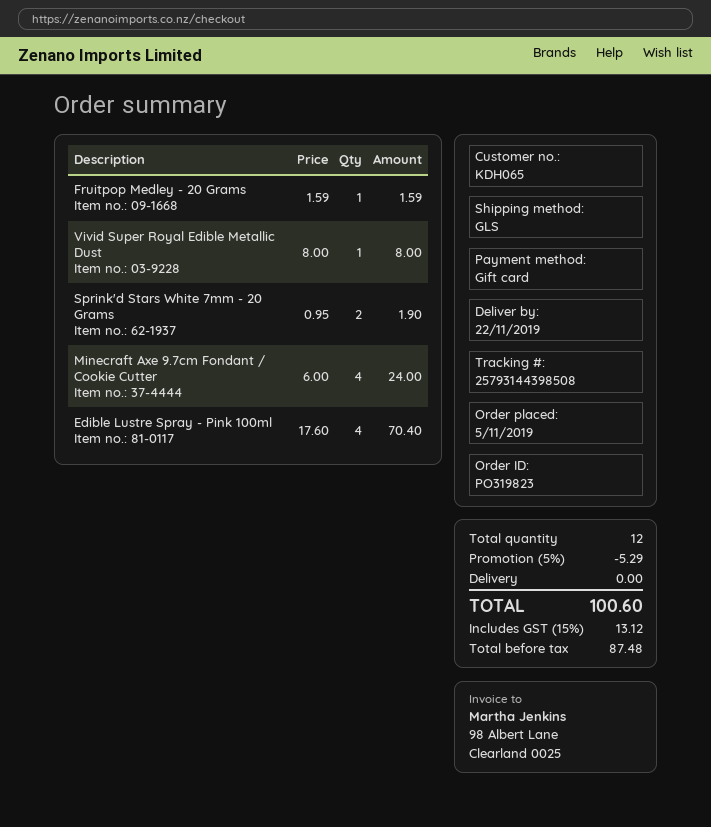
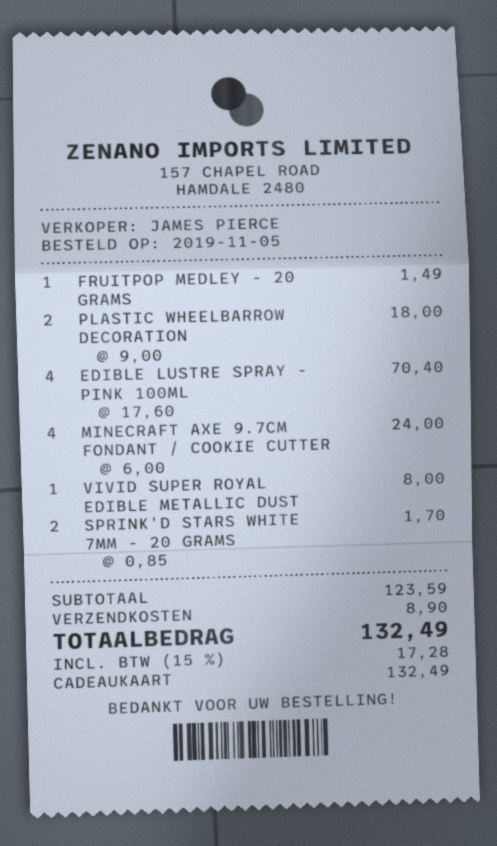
Fruitpop Medley - 20 Grams: 1 x 1.59 = 1.59 -> 1 x 1.49 = 1.49
Sprink'd Stars White 7mm - 20 Grams: 2 x 0.95 = 1.90 -> 2 x 0.85 = 1.70
PLASTIC WHEELBARROW DECORATION: none -> 2 x 9.00 = 18.00
discount: 5% = 5.29 -> none
shipping: 0.00 -> 8.90
tax: 15% = 13.12 -> 15% = 17.28
total: 100.60 -> 132.49

